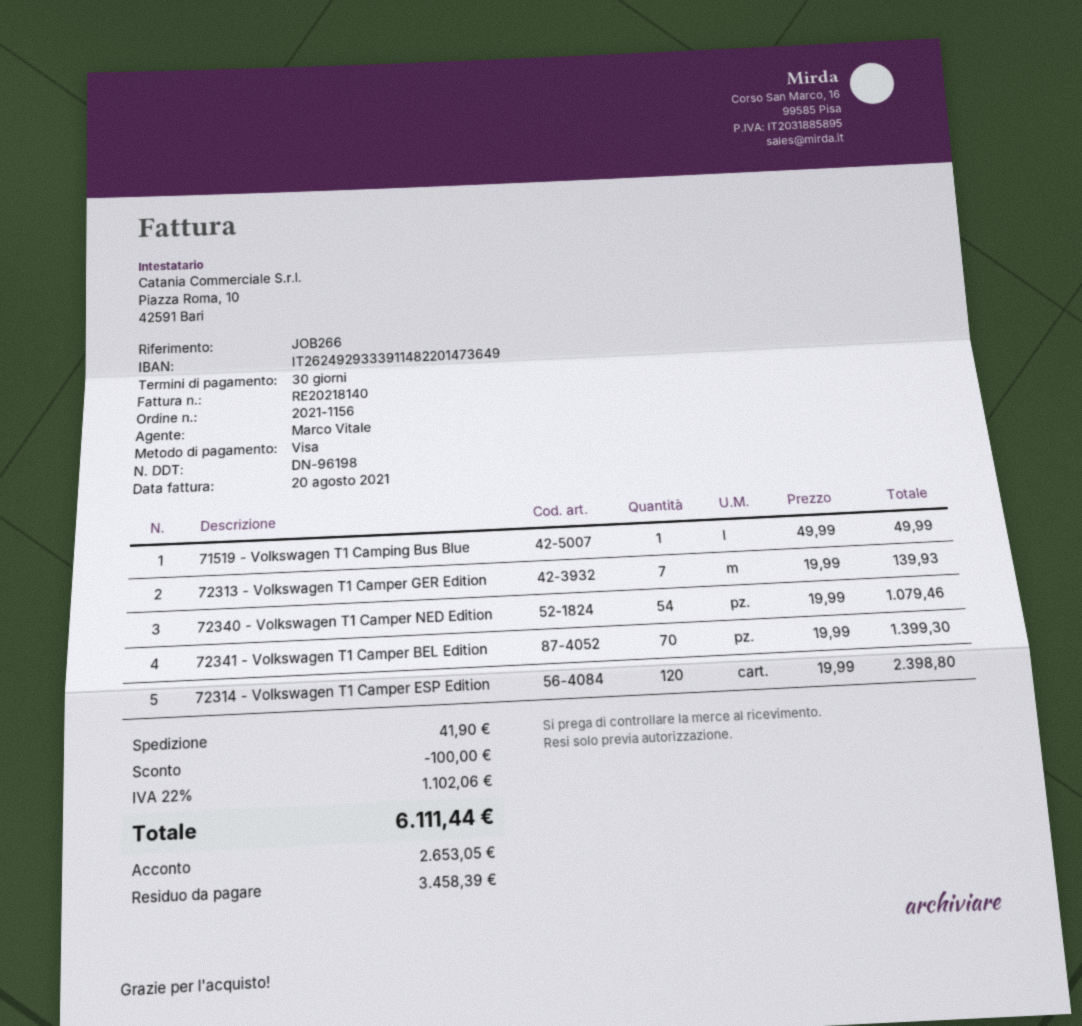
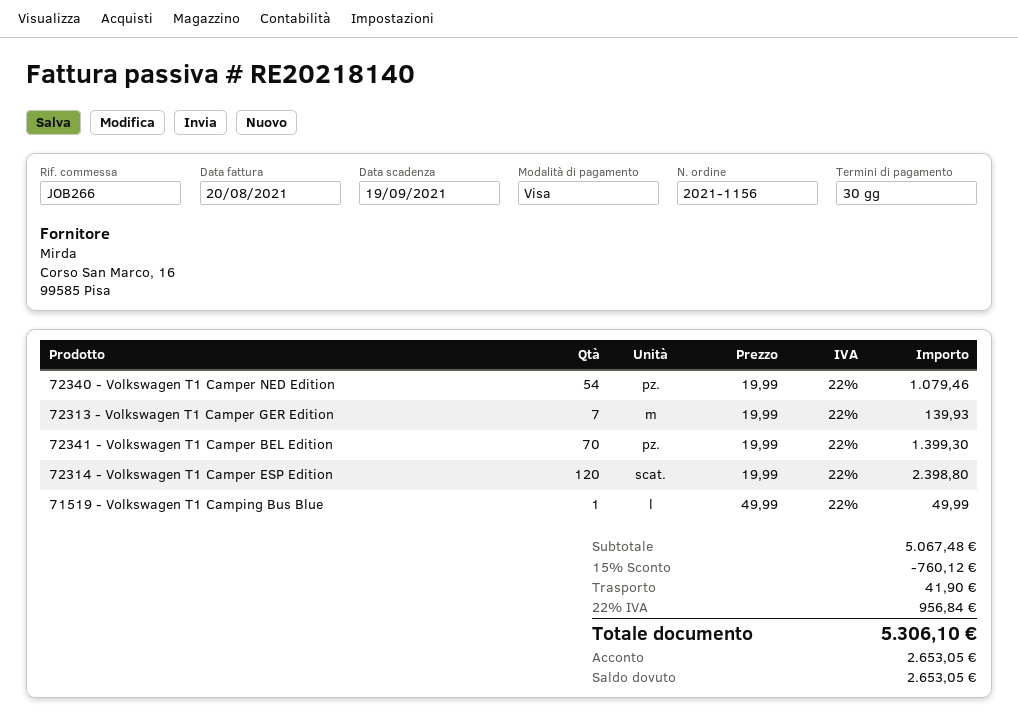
discount: 100.00 -> 760.12
tax: 22% = 1102.06 -> 22% = 956.84
total: 6111.44 -> 5306.10
balance: 3458.39 -> 2653.05

